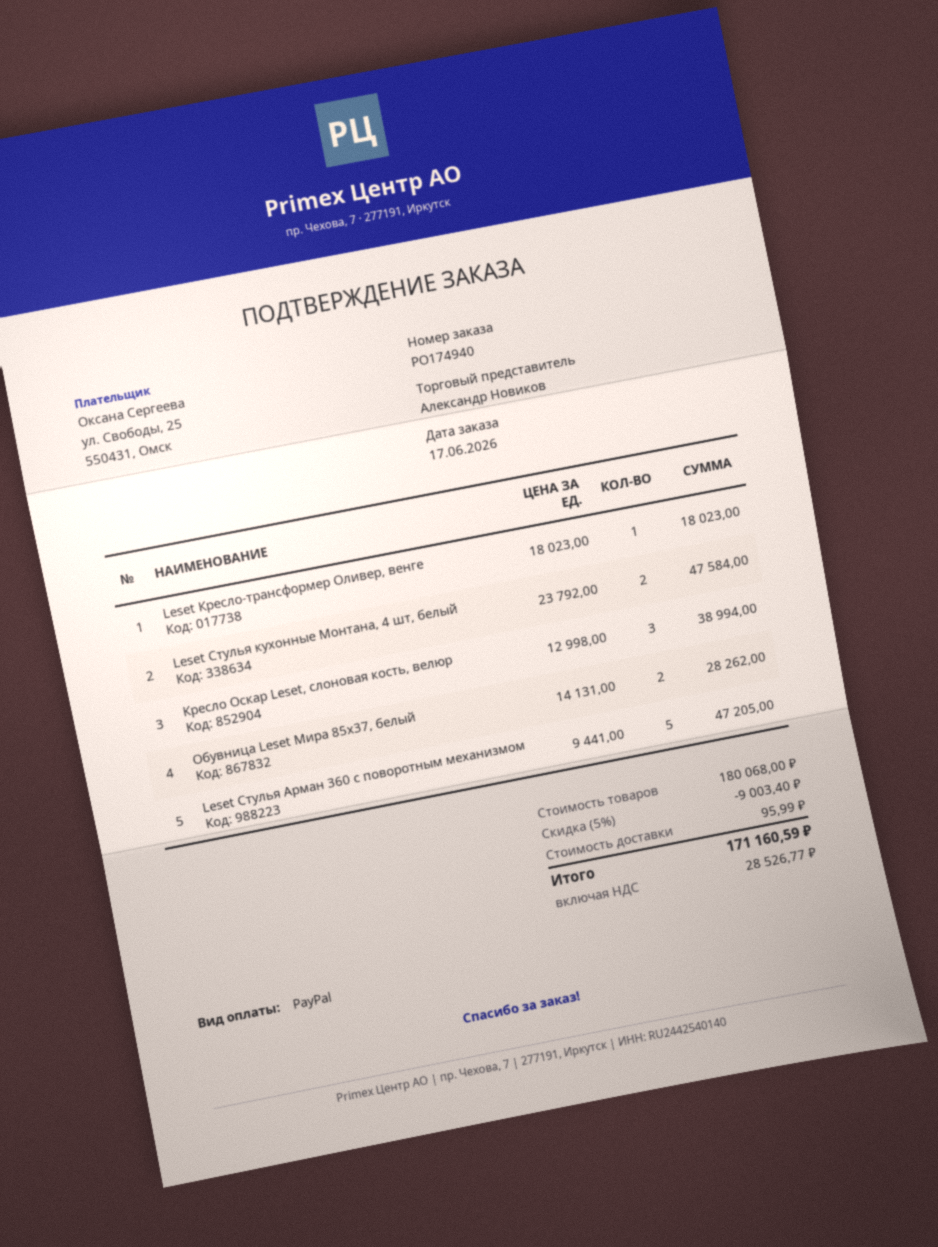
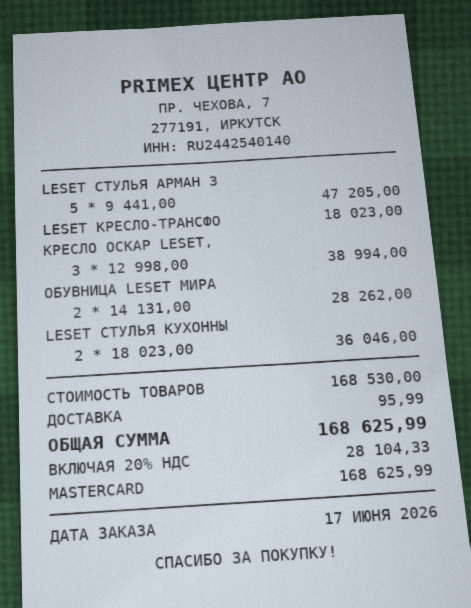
payment method: PayPal -> Mastercard
Leset Стулья кухонные Монтана, 4 шт, белый: 2 x 23792.00 = 47584.00 -> 2 x 18023.00 = 36046.00
subtotal: 180068.00 -> 168530.00
discount: 5% = 9003.40 -> none
tax: 28526.77 -> 28104.33
total: 171160.59 -> 168625.99

